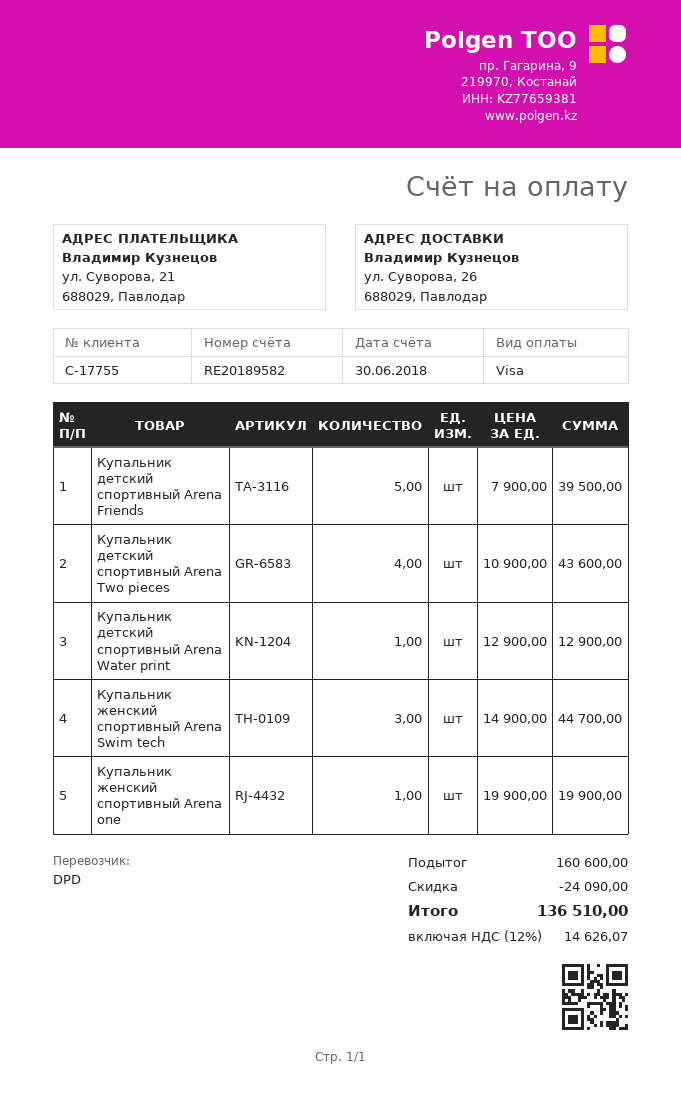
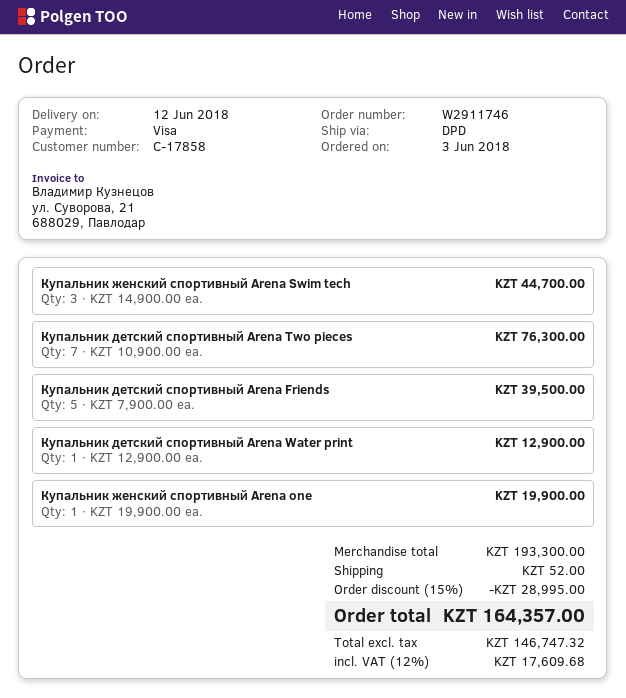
customer number: C-17755 -> C-17858
Купальник детский спортивный Arena Two pieces: 4 x 10900.00 = 43600.00 -> 7 x 10900.00 = 76300.00
subtotal: 160600.00 -> 193300.00
discount: 24090.00 -> 28995.00
shipping: none -> 52.00
tax: 12% = 14626.07 -> 12% = 17609.68
total: 136510.00 -> 164357.00

